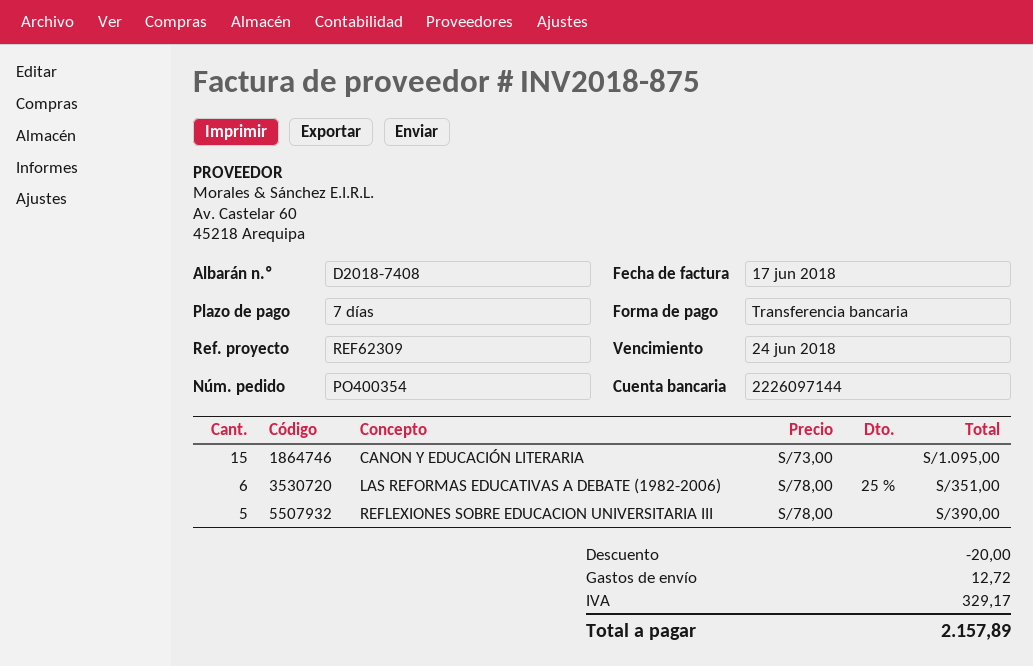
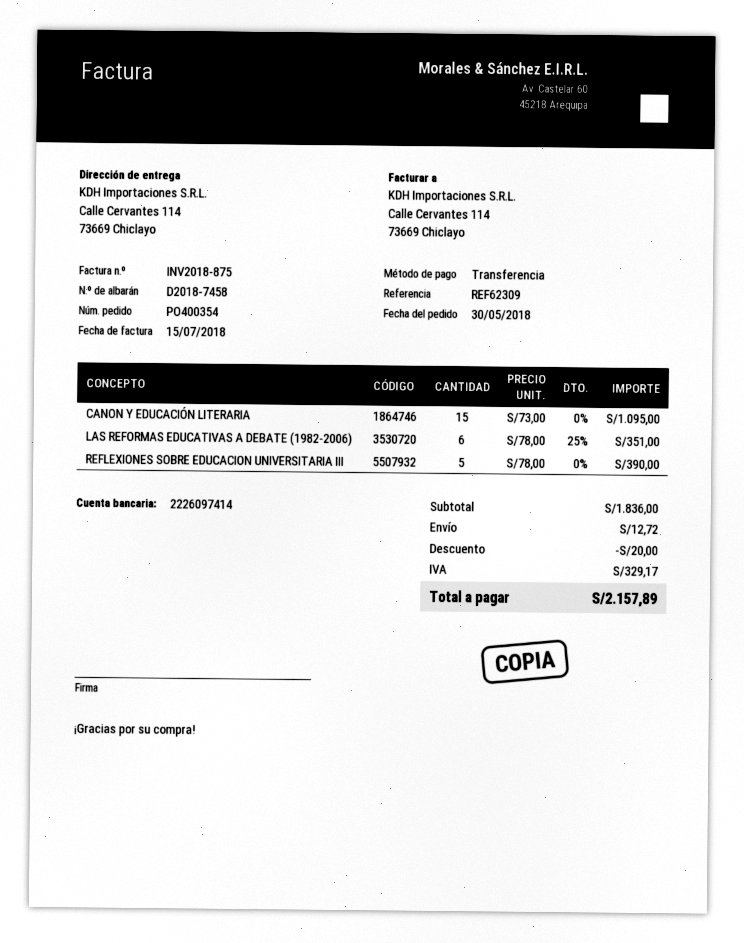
delivery note number: D2018-7408 -> D2018-7458
invoice date: 2018-06-17 -> 2018-07-15
bank account: 2226097144 -> 2226097414

